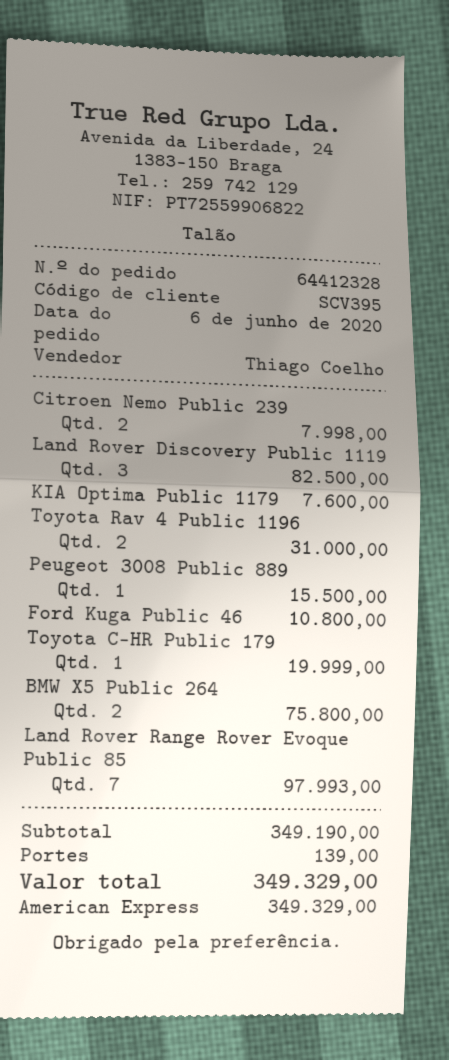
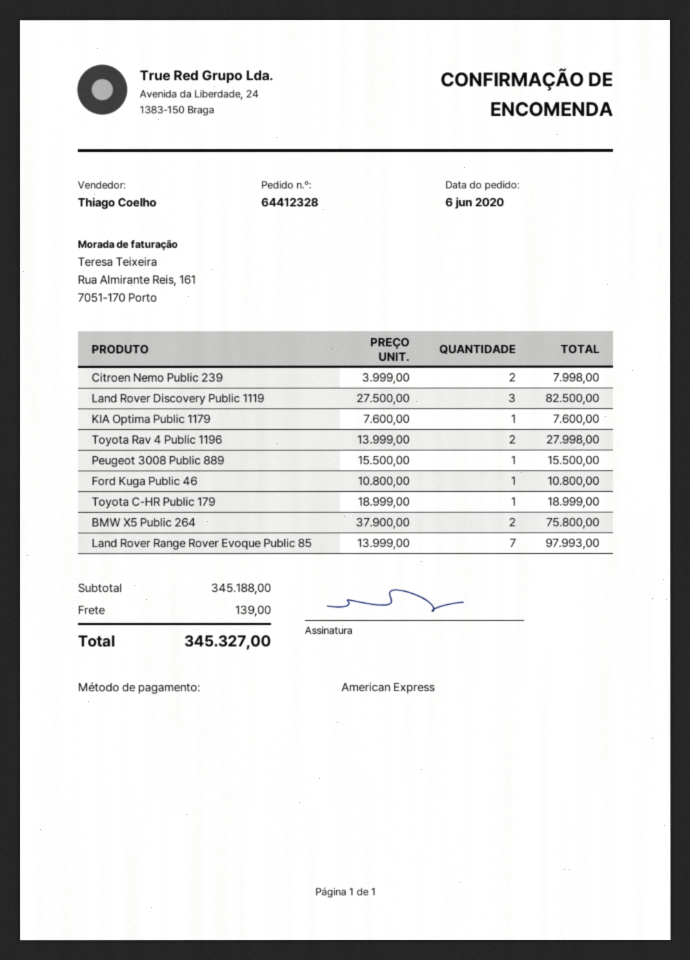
Toyota Rav 4 Public 1196: 2 for 31000.00 -> 2 for 27998.00
Toyota C-HR Public 179: 1 for 19999.00 -> 1 for 18999.00
subtotal: 349190.00 -> 345188.00
total: 349329.00 -> 345327.00

